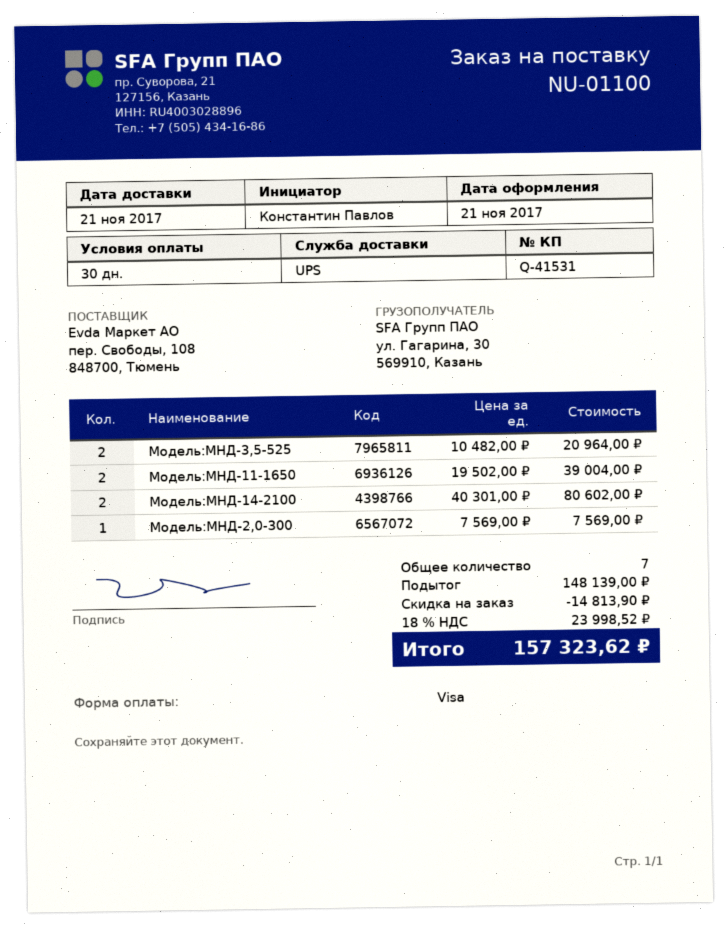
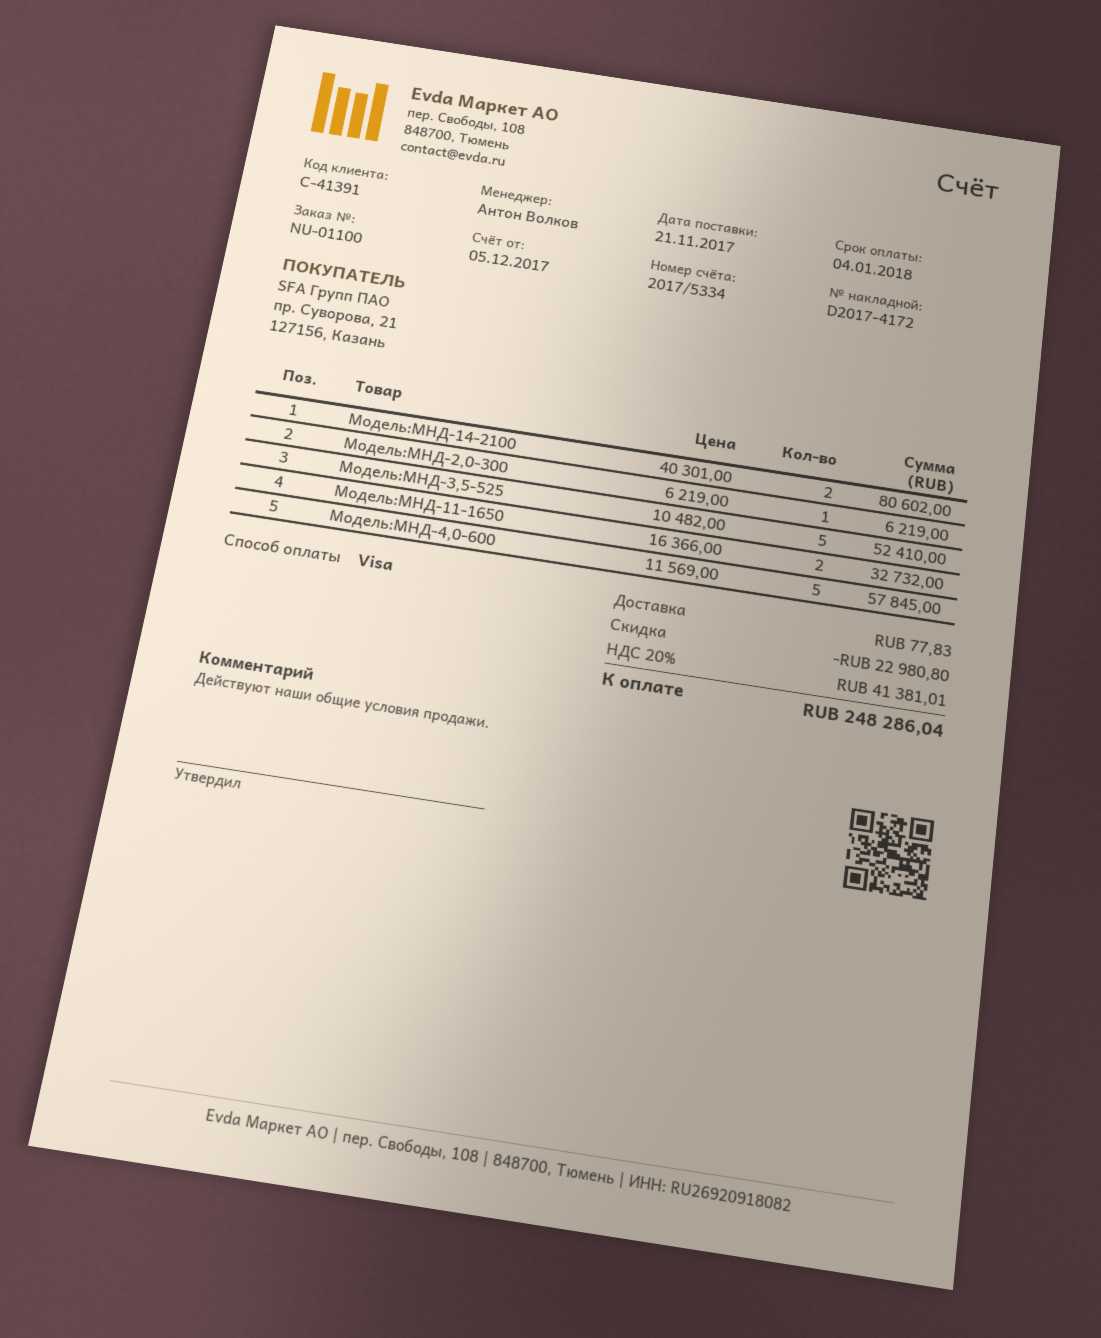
Модель:МНД-3,5-525: 2 x 10482.00 = 20964.00 -> 5 x 10482.00 = 52410.00
Модель:МНД-11-1650: 2 x 19502.00 = 39004.00 -> 2 x 16366.00 = 32732.00
Модель:МНД-2,0-300: 1 x 7569.00 = 7569.00 -> 1 x 6219.00 = 6219.00
Модель:МНД-4,0-600: none -> 5 x 11569.00 = 57845.00
discount: 14813.90 -> 22980.80
shipping: none -> 77.83
tax: 18% = 23998.52 -> 20% = 41381.01
total: 157323.62 -> 248286.04

